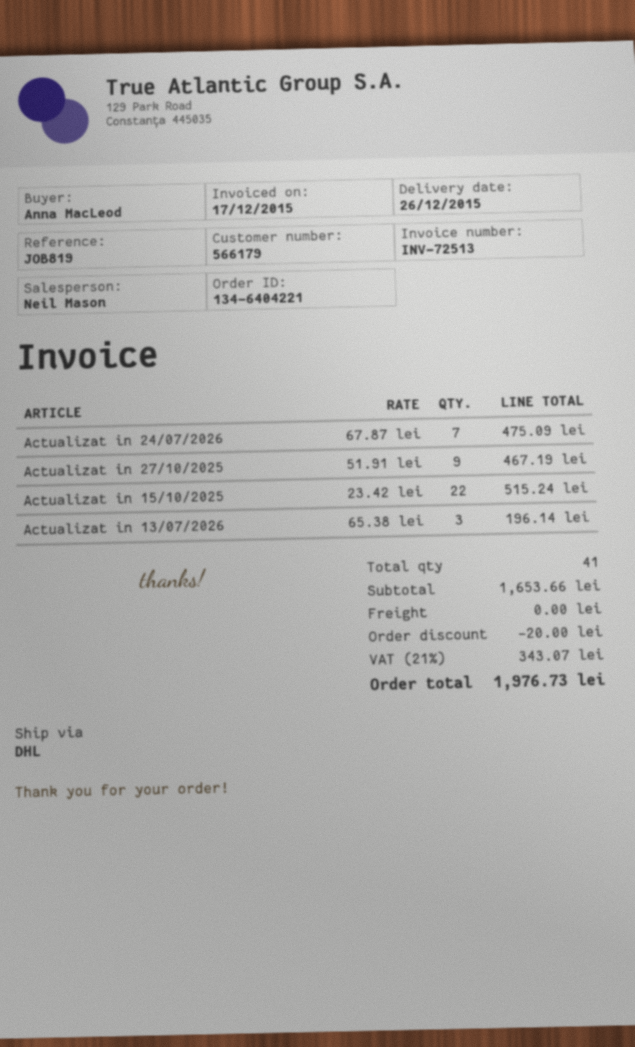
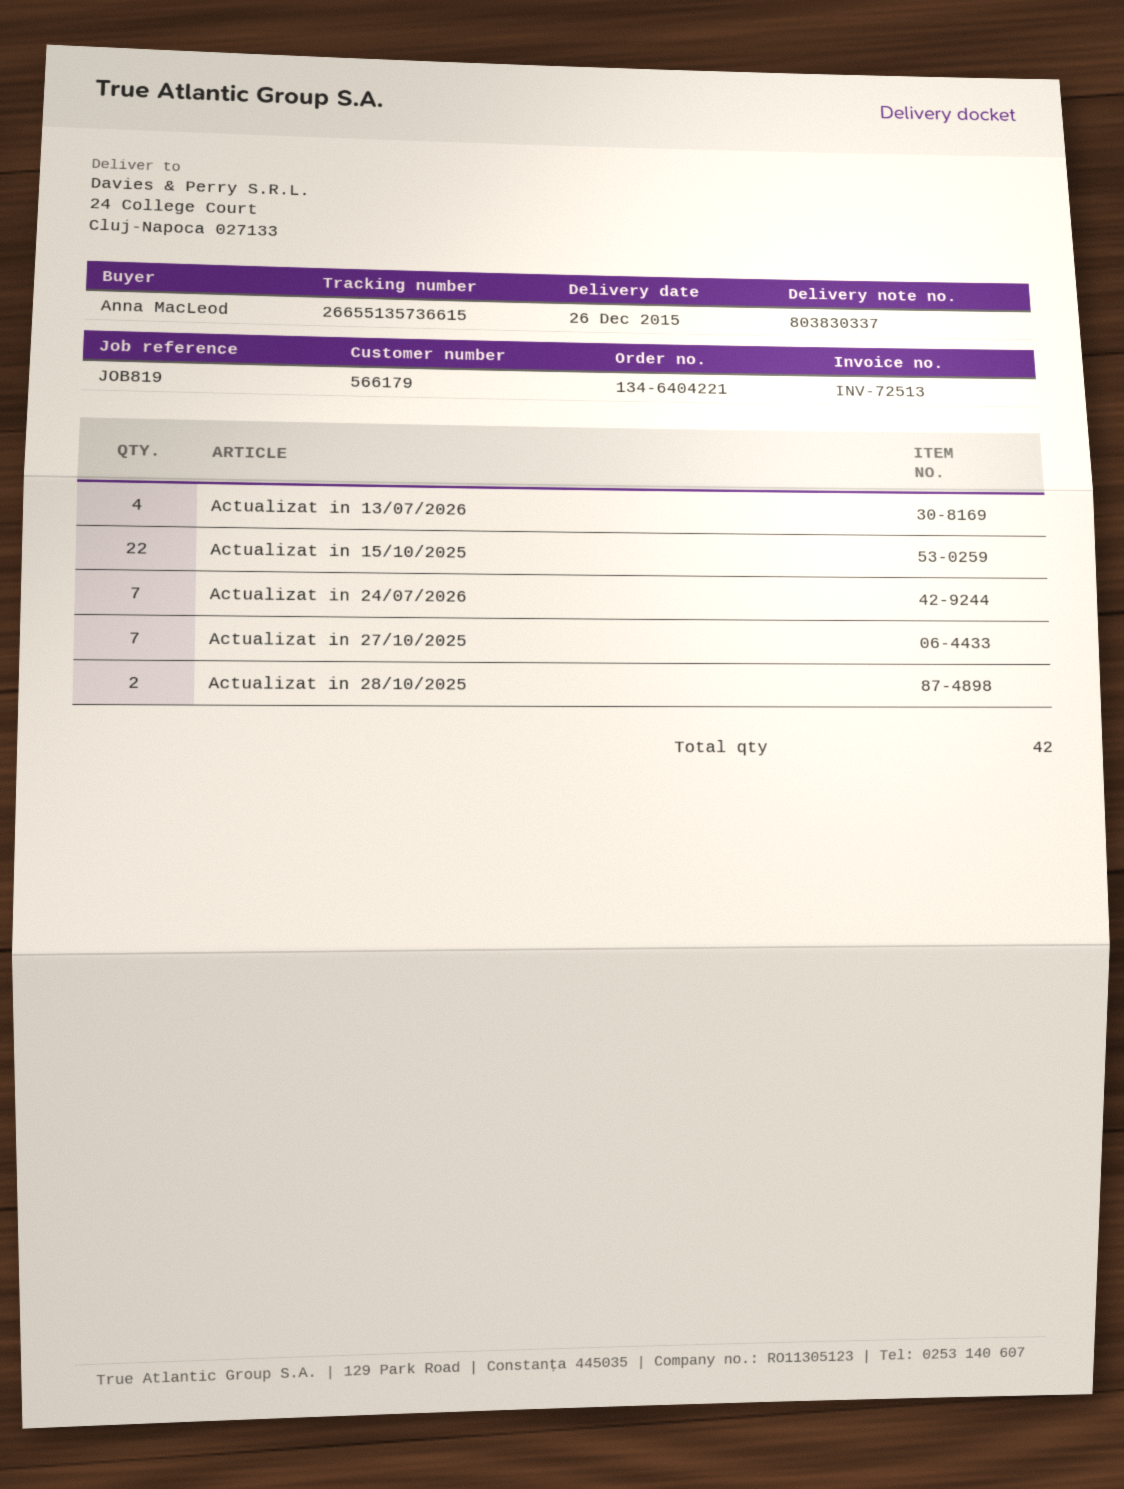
Actualizat in 27/10/2025: 9 -> 7
Actualizat in 13/07/2026: 3 -> 4
Actualizat in 28/10/2025: none -> 2
total quantity: 41 -> 42

